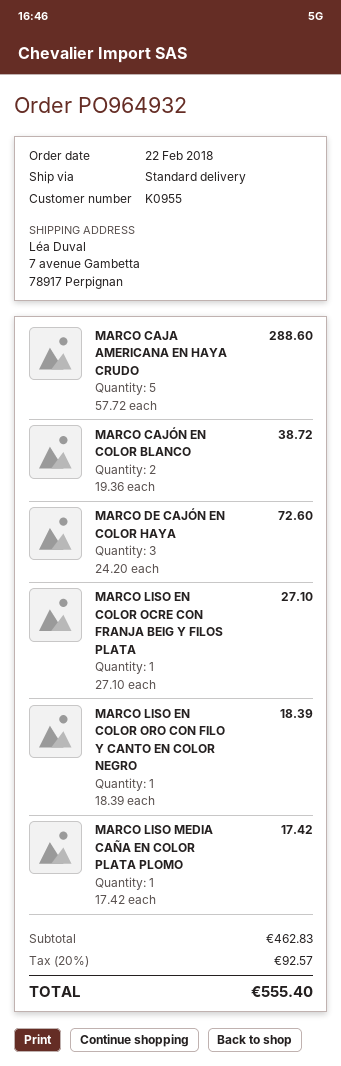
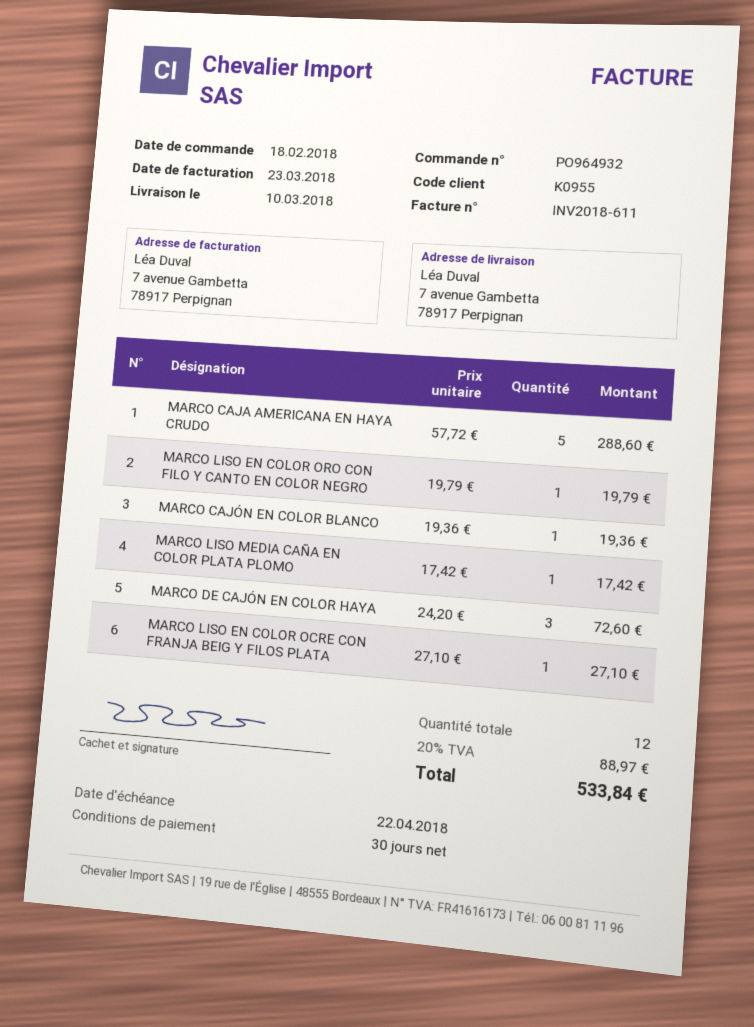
order date: 2018-02-22 -> 2018-02-18
MARCO CAJÓN EN COLOR BLANCO: 2 x 19.36 = 38.72 -> 1 x 19.36 = 19.36
MARCO LISO EN COLOR ORO CON FILO Y CANTO EN COLOR NEGRO: 1 x 18.39 = 18.39 -> 1 x 19.79 = 19.79
tax: 20% = 92.57 -> 20% = 88.97
total: 555.40 -> 533.84

